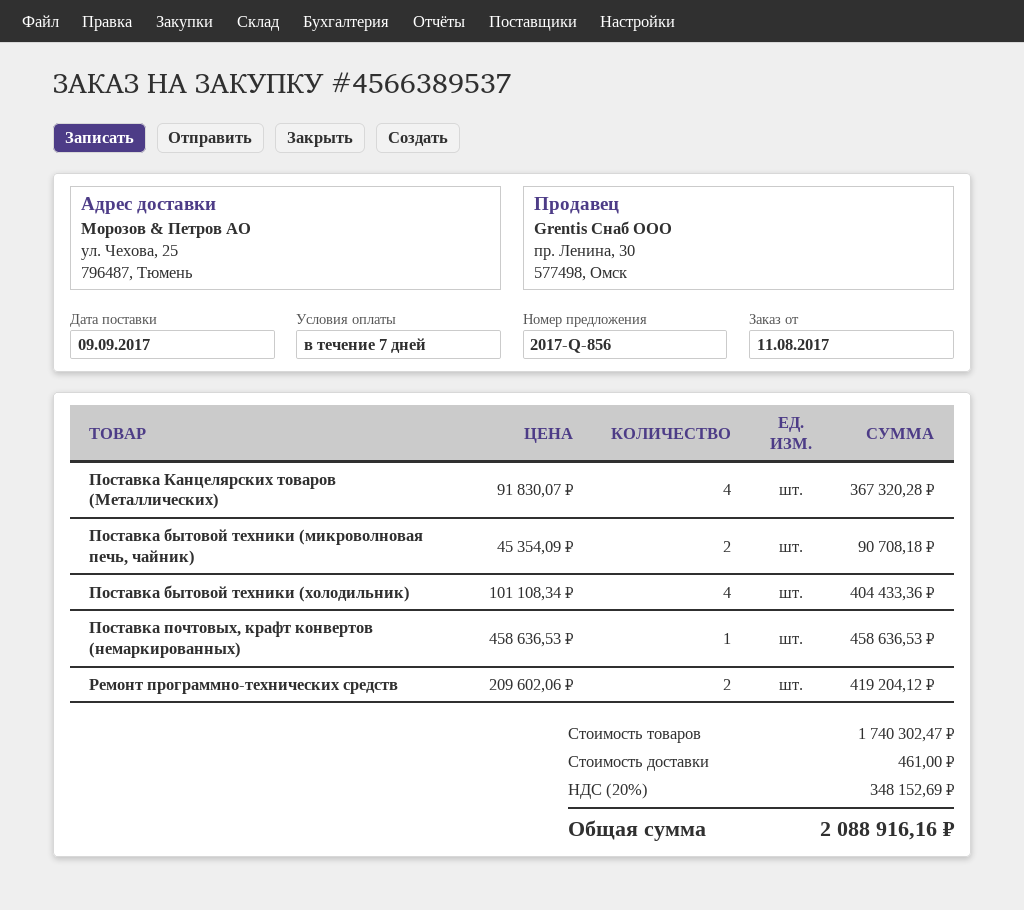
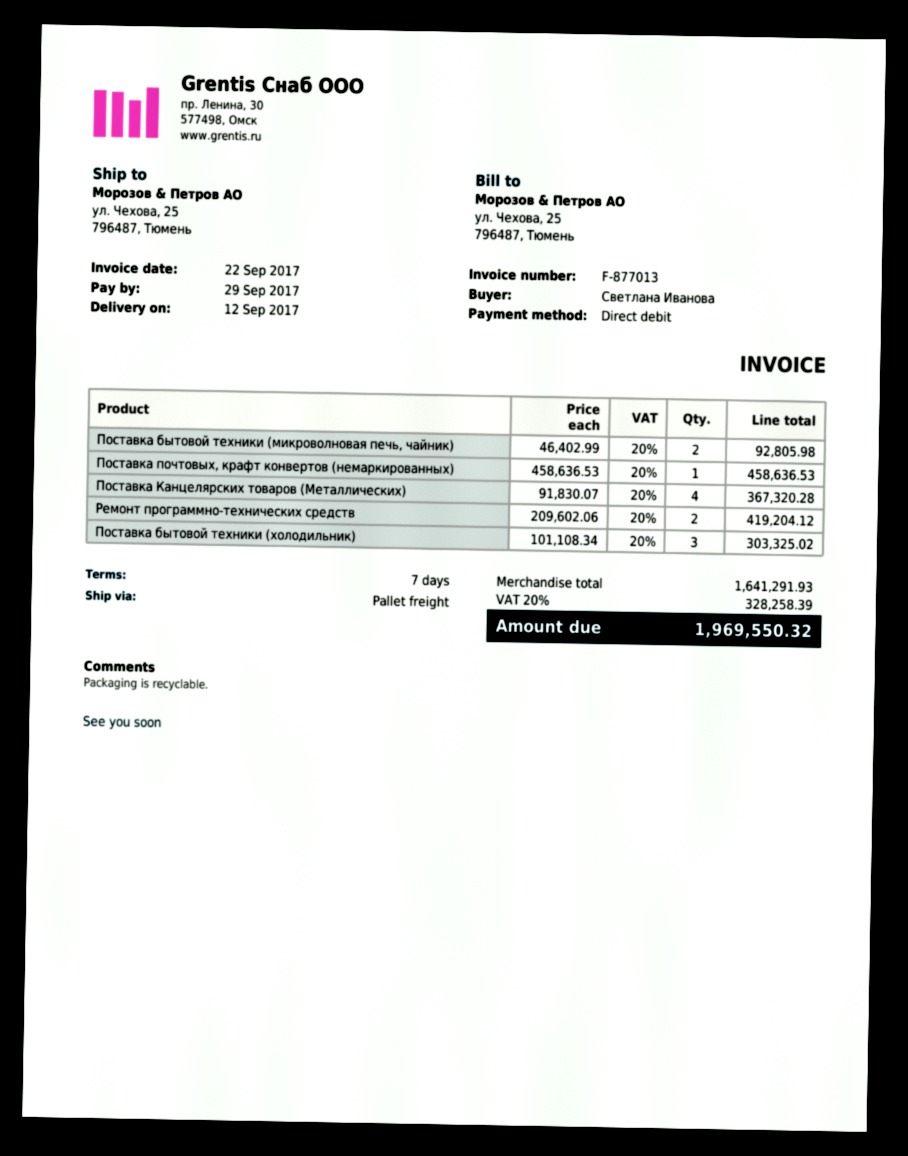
delivery date: 2017-09-09 -> 2017-09-12
Поставка бытовой техники (микроволновая печь, чайник): 2 x 45354.09 = 90708.18 -> 2 x 46402.99 = 92805.98
Поставка бытовой техники (холодильник): 4 x 101108.34 = 404433.36 -> 3 x 101108.34 = 303325.02
subtotal: 1740302.47 -> 1641291.93
shipping: 461.00 -> none
tax: 20% = 348152.69 -> 20% = 328258.39
total: 2088916.16 -> 1969550.32

